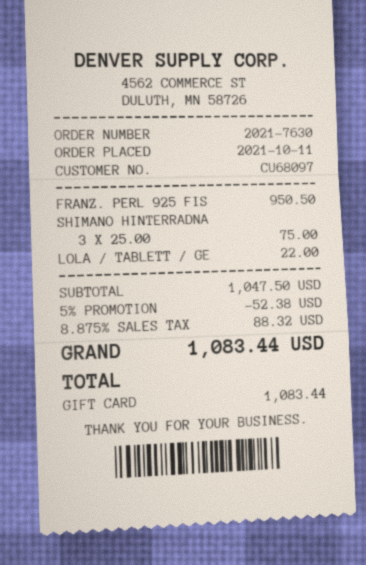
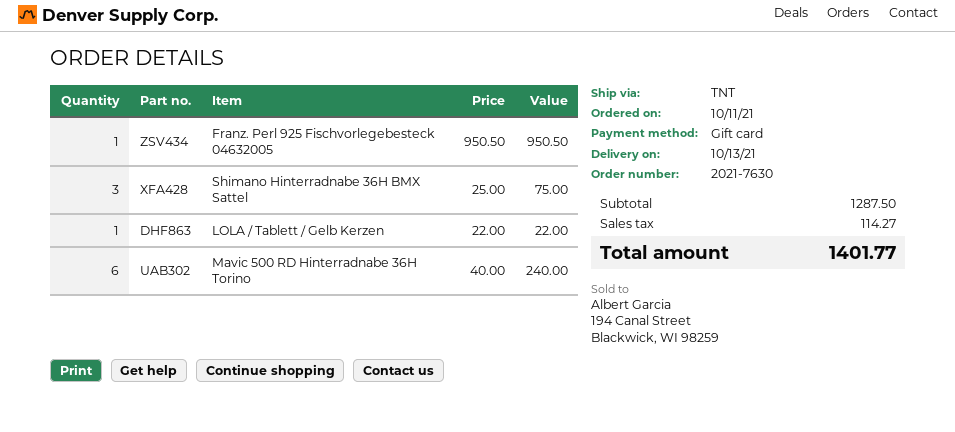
Mavic 500 RD Hinterradnabe 36H Torino: none -> 6 x 40.00 = 240.00
subtotal: 1047.50 -> 1287.50
discount: 5% = 52.38 -> none
tax: 88.32 -> 114.27
total: 1083.44 -> 1401.77

